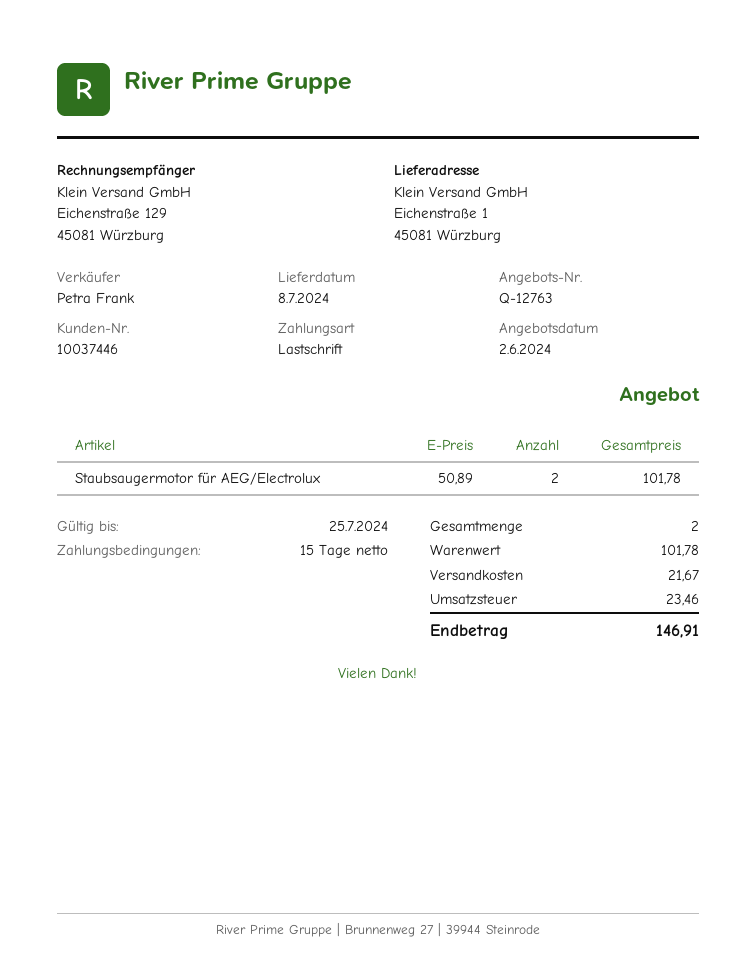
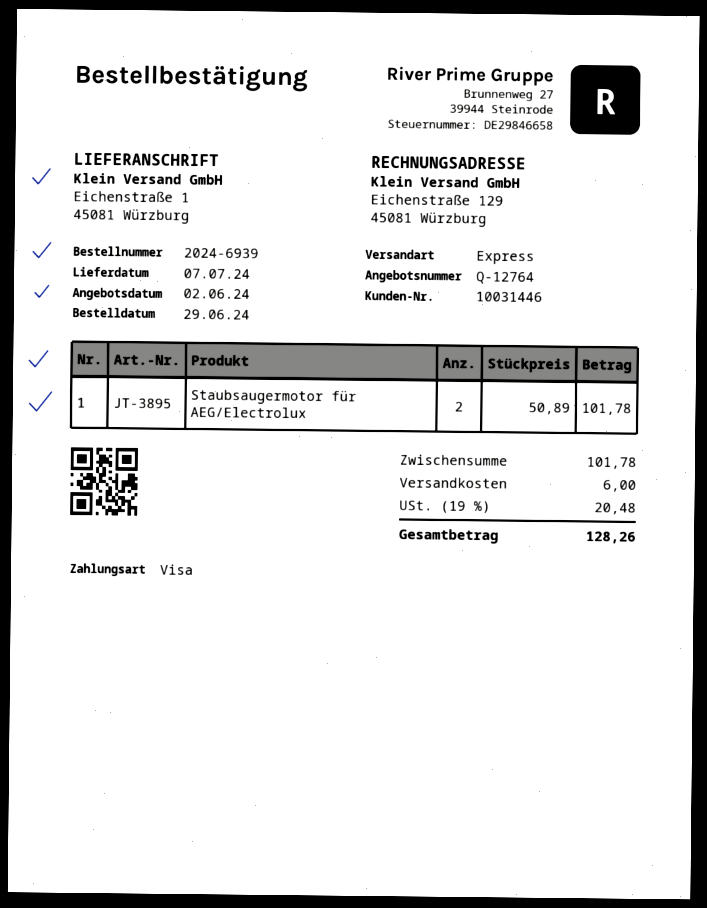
quote number: Q-12763 -> Q-12764
delivery date: 2024-07-08 -> 2024-07-07
customer number: 10037446 -> 10031446
payment method: direct debit -> Visa
shipping: 21.67 -> 6.00
tax: 23.46 -> 20.48
total: 146.91 -> 128.26

